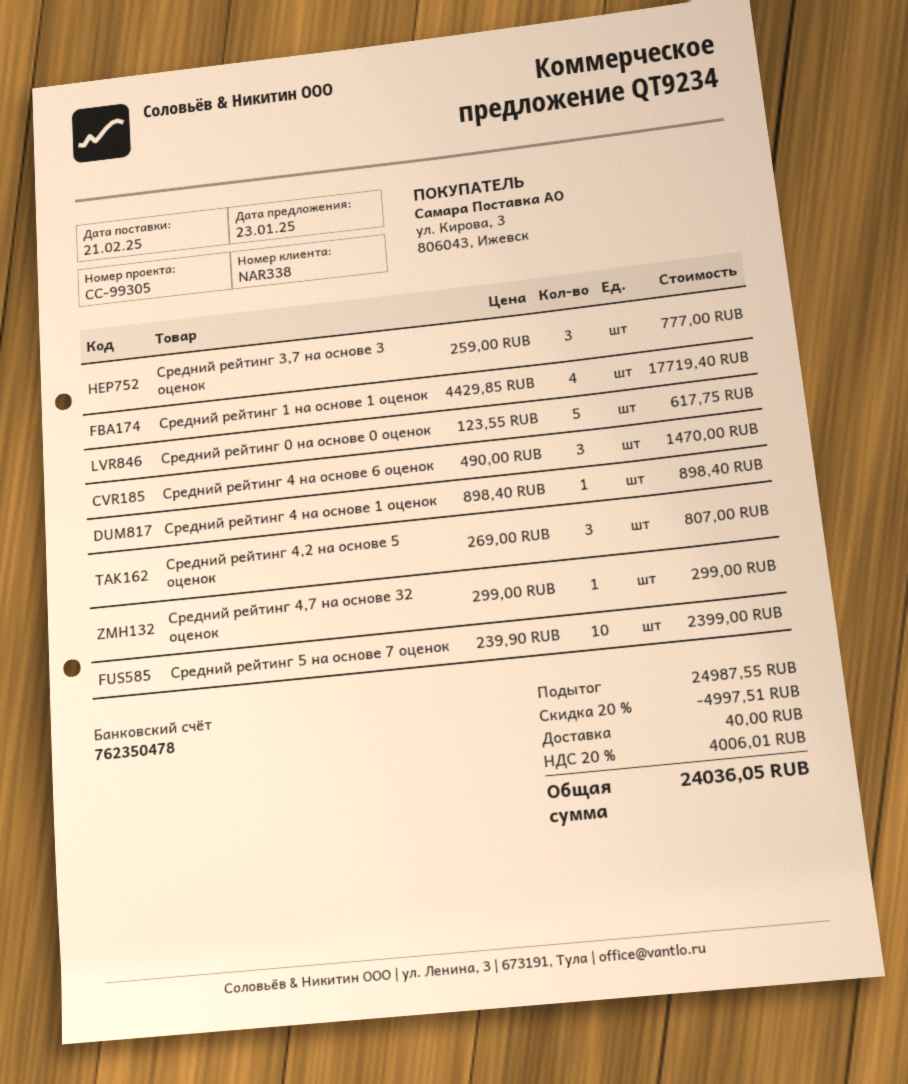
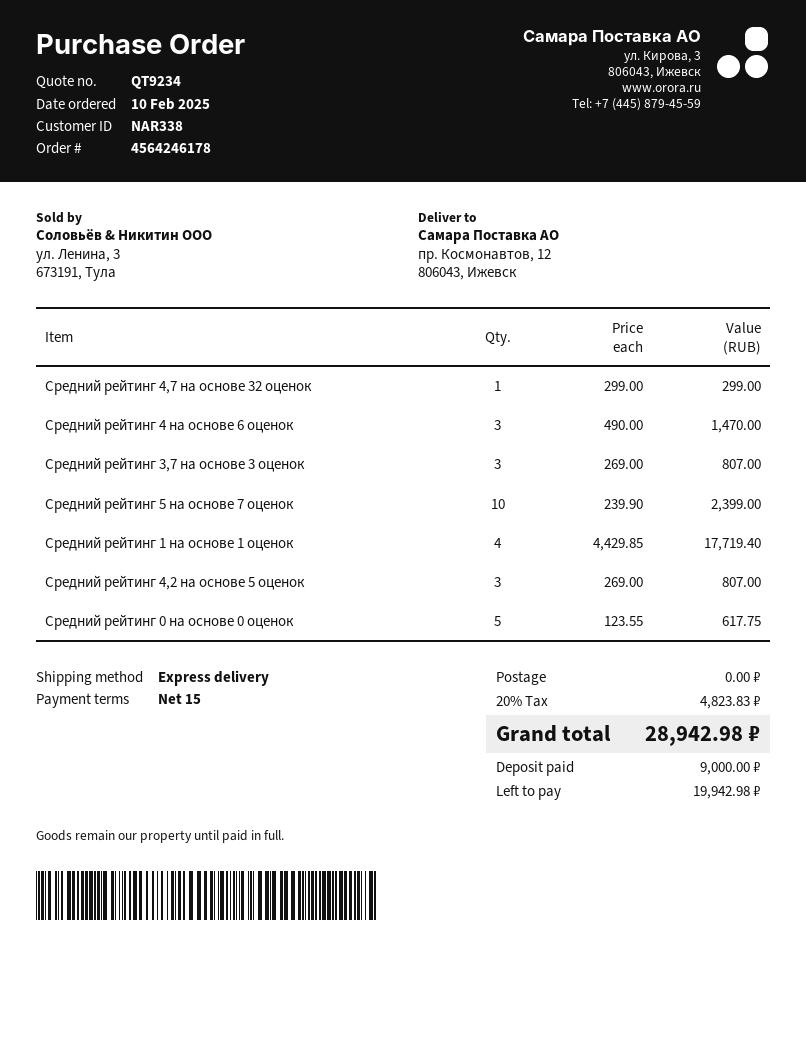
Средний рейтинг 3,7 на основе 3 оценок: 3 x 259.00 = 777.00 -> 3 x 269.00 = 807.00
Средний рейтинг 4 на основе 1 оценок: 1 x 898.40 = 898.40 -> none
discount: 20% = 4997.51 -> none
shipping: 40.00 -> 0.00
tax: 20% = 4006.01 -> 20% = 4823.83
total: 24036.05 -> 28942.98

